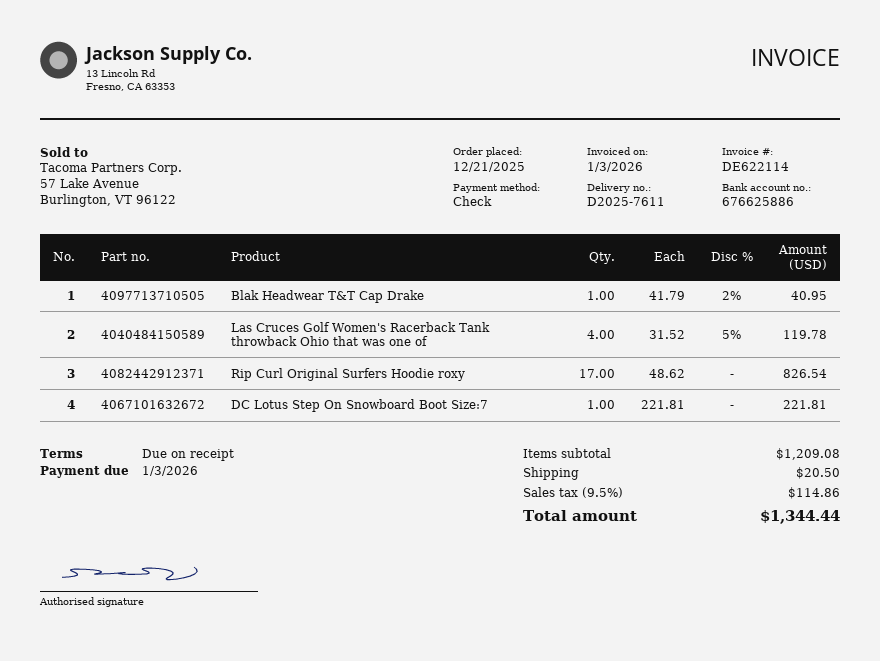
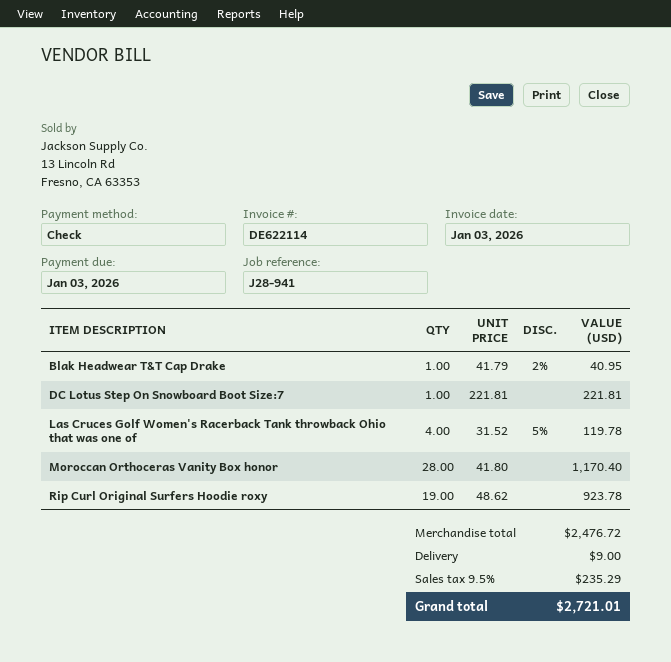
Rip Curl Original Surfers Hoodie roxy: 17 x 48.62 = 826.54 -> 19 x 48.62 = 923.78
Moroccan Orthoceras Vanity Box honor: none -> 28 x 41.80 = 1170.40
subtotal: 1209.08 -> 2476.72
shipping: 20.50 -> 9.00
tax: 9.5% = 114.86 -> 9.5% = 235.29
total: 1344.44 -> 2721.01

